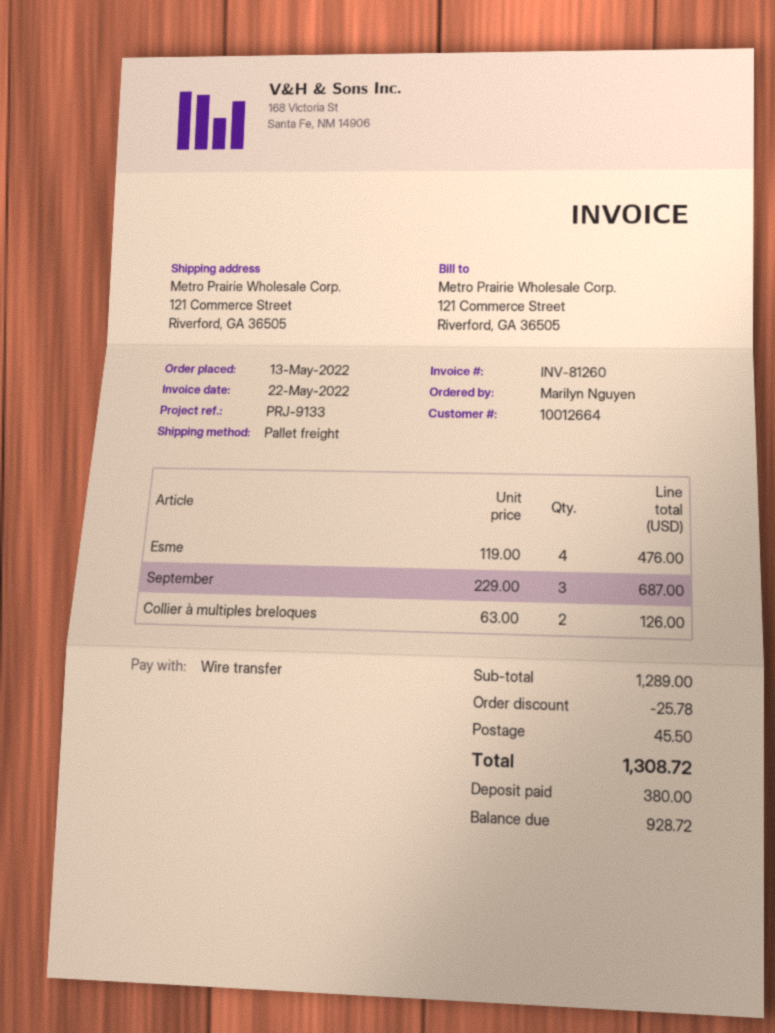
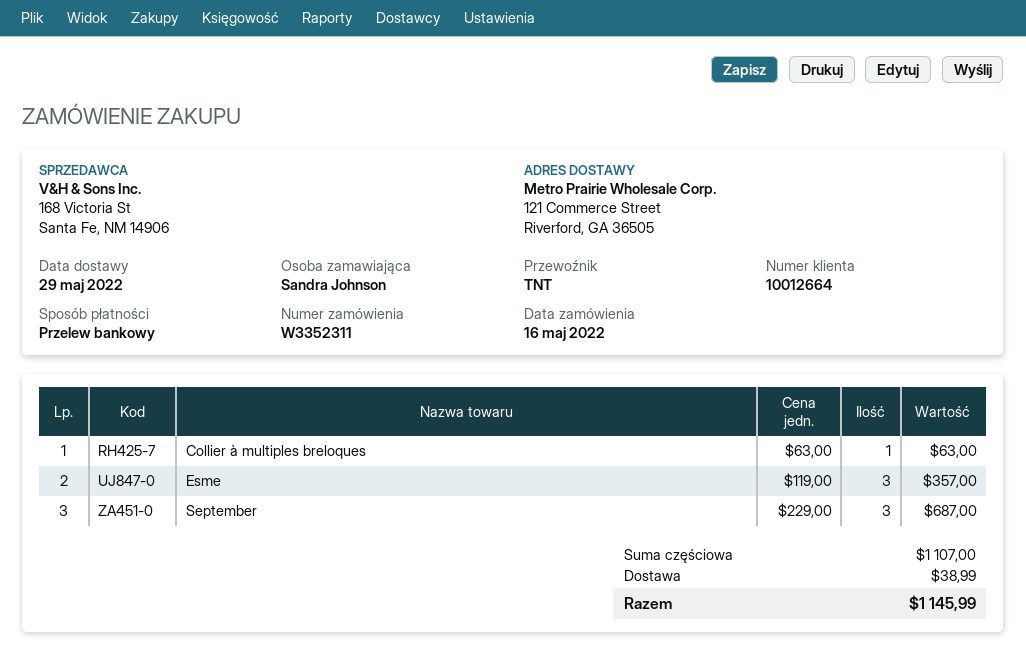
order date: 2022-05-13 -> 2022-05-16
ordered by: Marilyn Nguyen -> Sandra Johnson
shipping method: pallet freight -> TNT
Esme: 4 x 119.00 = 476.00 -> 3 x 119.00 = 357.00
Collier à multiples breloques: 2 x 63.00 = 126.00 -> 1 x 63.00 = 63.00
subtotal: 1289.00 -> 1107.00
discount: 25.78 -> none
shipping: 45.50 -> 38.99
total: 1308.72 -> 1145.99

